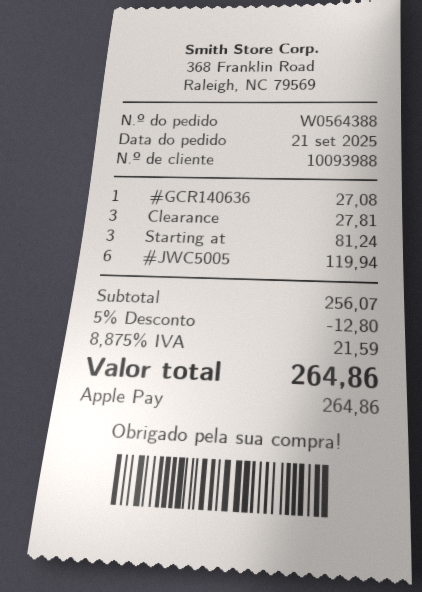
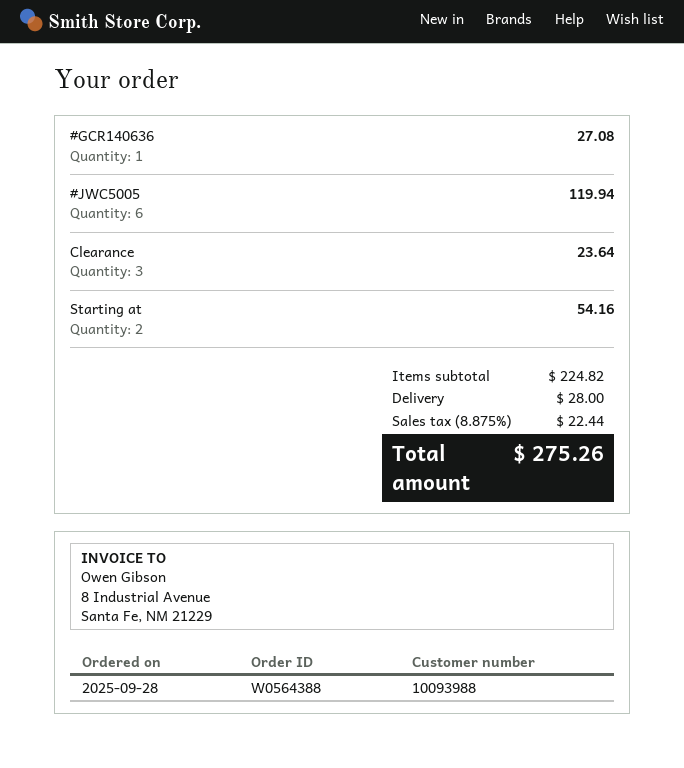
order date: 2025-09-21 -> 2025-09-28
Clearance: 3 for 27.81 -> 3 for 23.64
Starting at: 3 for 81.24 -> 2 for 54.16
subtotal: 256.07 -> 224.82
discount: 5% = 12.80 -> none
shipping: none -> 28.00
tax: 8.875% = 21.59 -> 8.875% = 22.44
total: 264.86 -> 275.26

